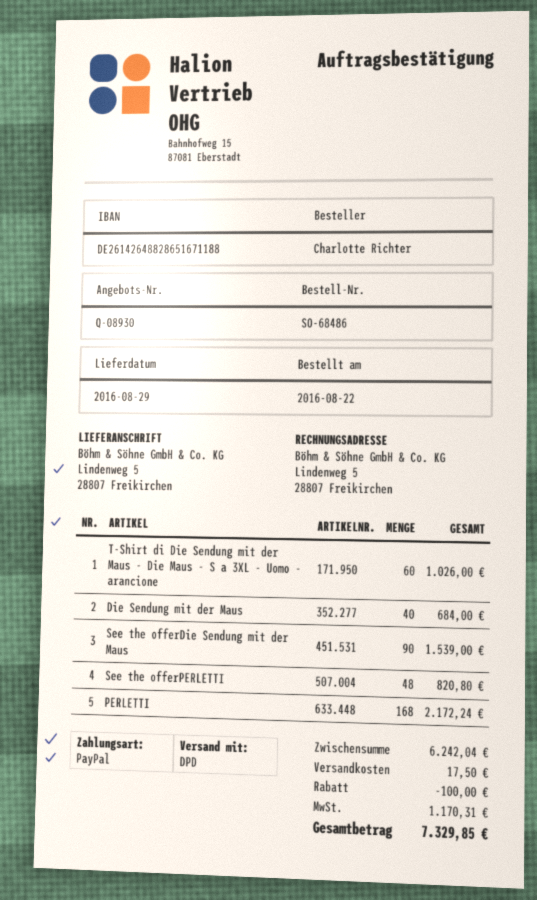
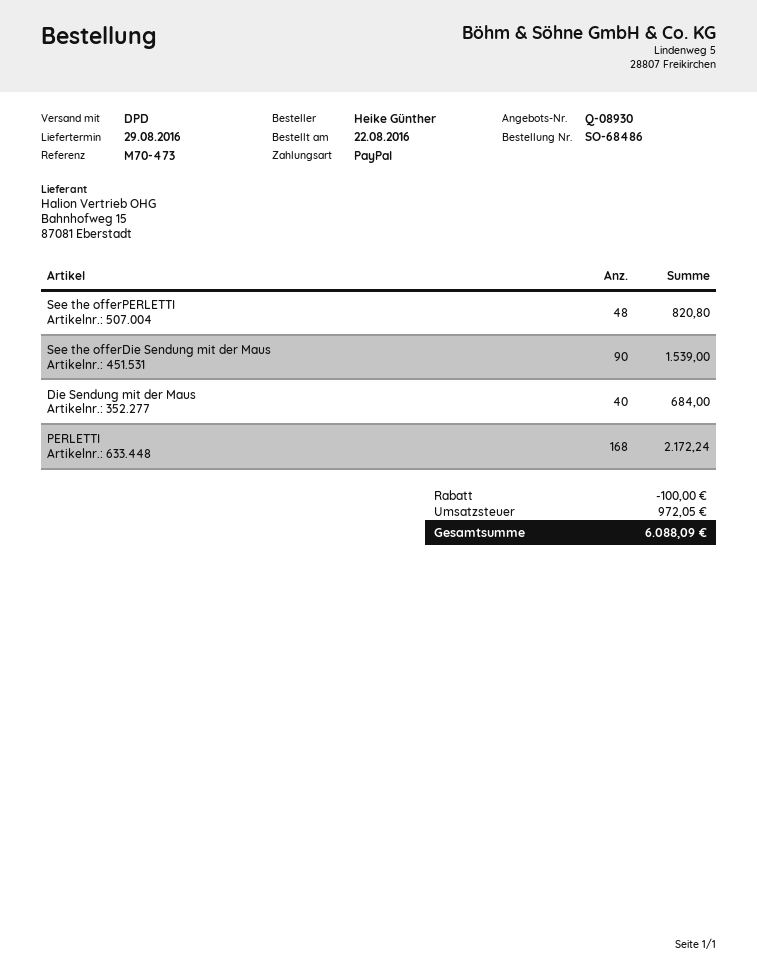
ordered by: Charlotte Richter -> Heike Günther
T-Shirt di Die Sendung mit der Maus - Die Maus - S a 3XL - Uomo - arancione: 60 for 1026.00 -> none
shipping: 17.50 -> none
tax: 1170.31 -> 972.05
total: 7329.85 -> 6088.09

